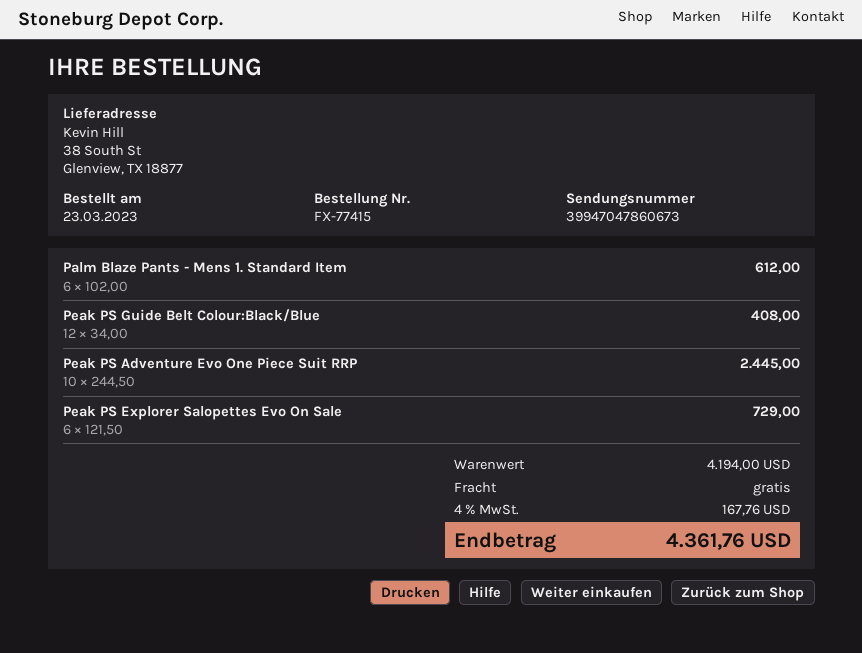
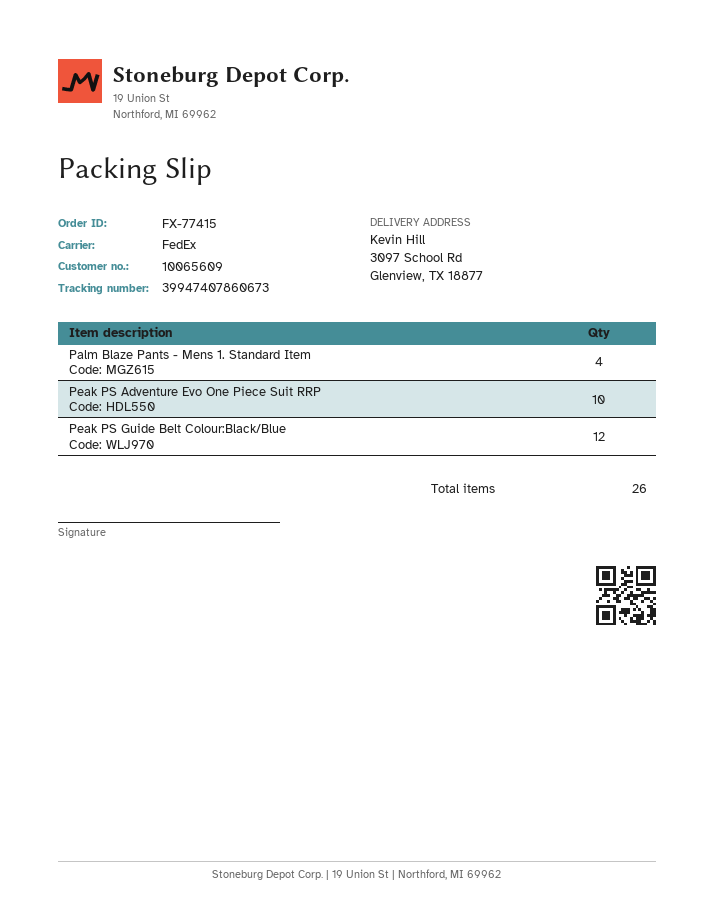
tracking number: 39947047860673 -> 39947407860673
ship to: 38 South St, Glenview, TX 18877 -> 3097 School Rd, Glenview, TX 18877
Palm Blaze Pants - Mens 1. Standard Item: 6 -> 4
Peak PS Explorer Salopettes Evo On Sale: 6 -> none

